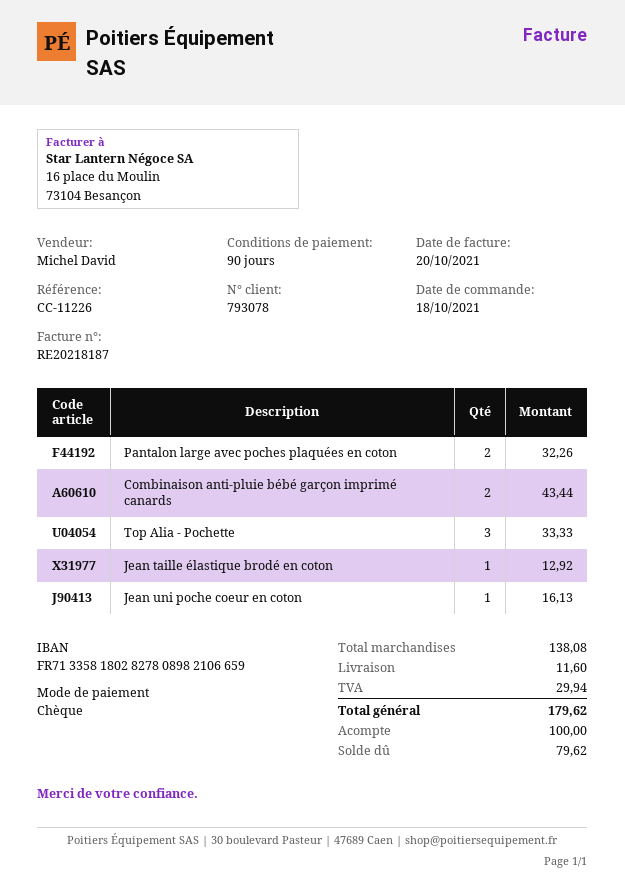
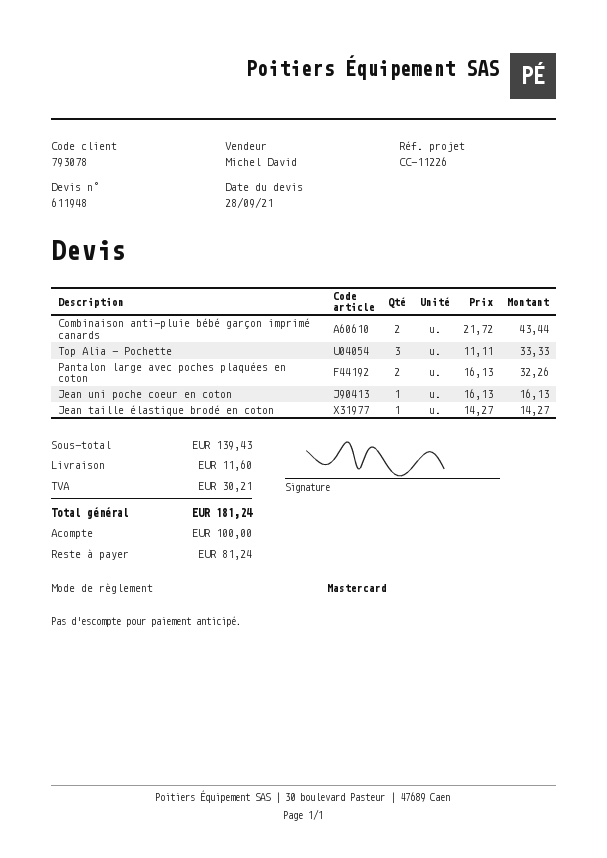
payment method: cheque -> Mastercard
Jean taille élastique brodé en coton: 1 for 12.92 -> 1 for 14.27
subtotal: 138.08 -> 139.43
tax: 29.94 -> 30.21
total: 179.62 -> 181.24
balance: 79.62 -> 81.24

